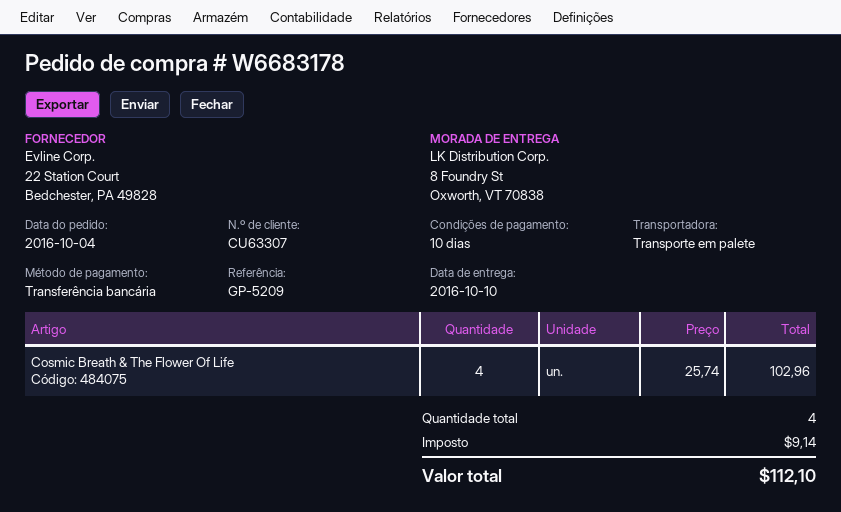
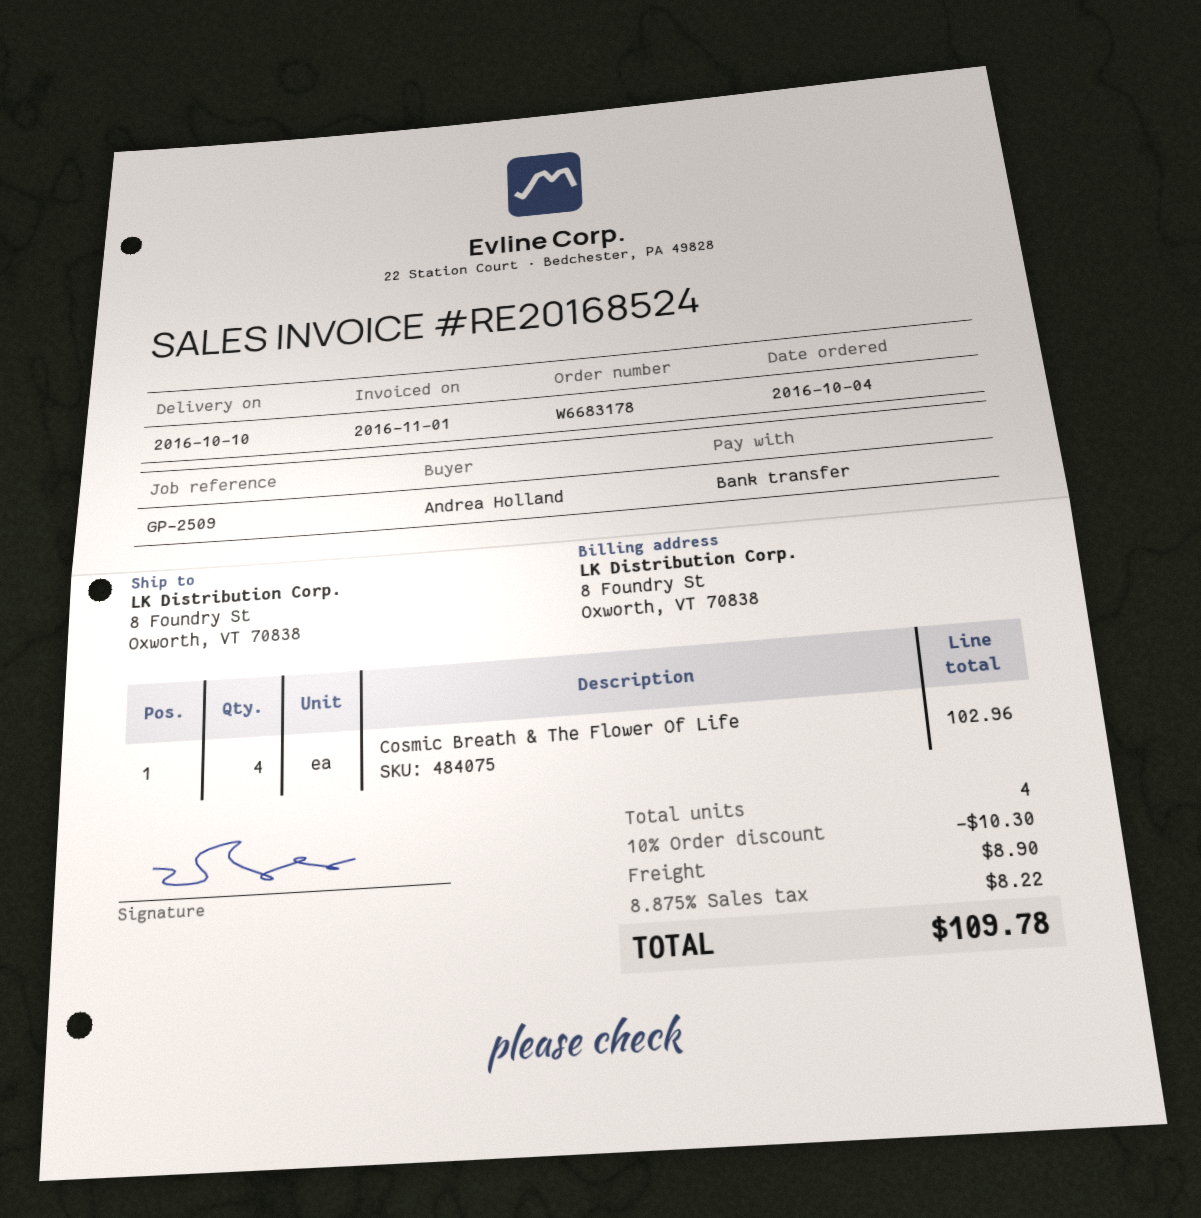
reference: GP-5209 -> GP-2509
discount: none -> 10% = 10.30
shipping: none -> 8.90
tax: 9.14 -> 8.22
total: 112.10 -> 109.78

